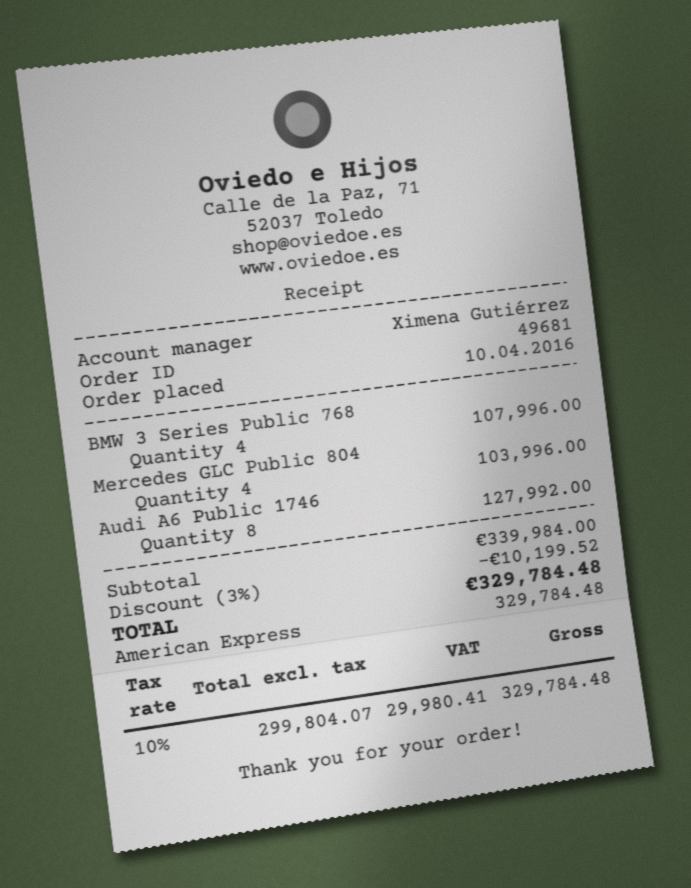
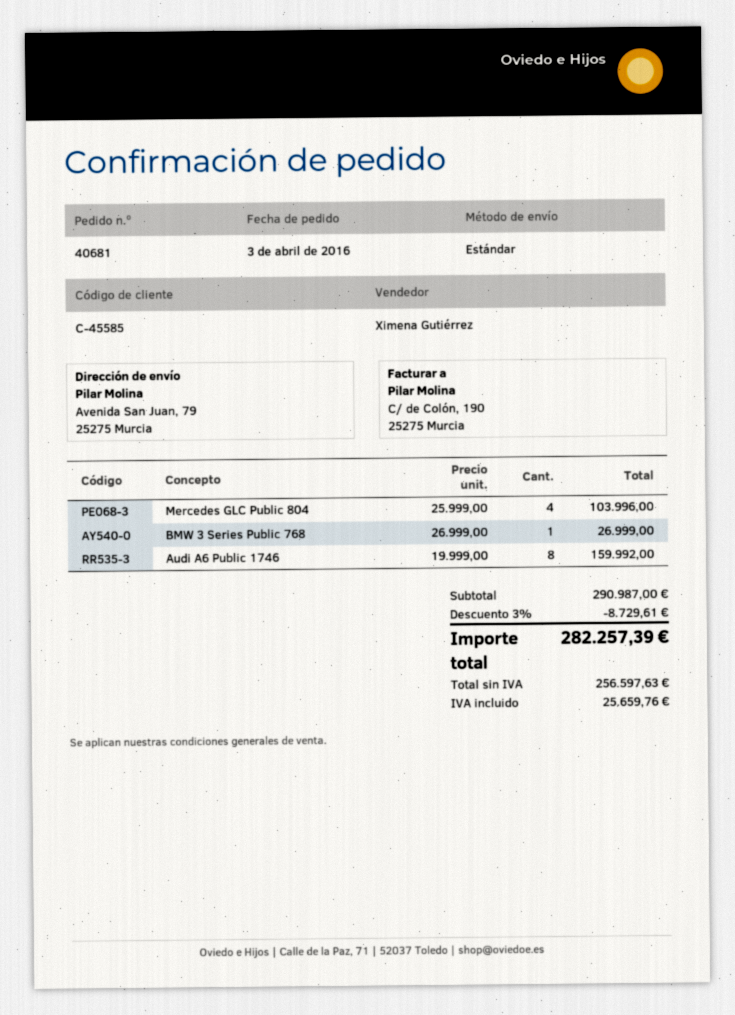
order number: 49681 -> 40681
order date: 2016-04-10 -> 2016-04-03
BMW 3 Series Public 768: 4 for 107996.00 -> 1 for 26999.00
Audi A6 Public 1746: 8 for 127992.00 -> 8 for 159992.00
subtotal: 339984.00 -> 290987.00
discount: 3% = 10199.52 -> 3% = 8729.61
net: 299804.07 -> 256597.63
tax: 29980.41 -> 25659.76
total: 329784.48 -> 282257.39

